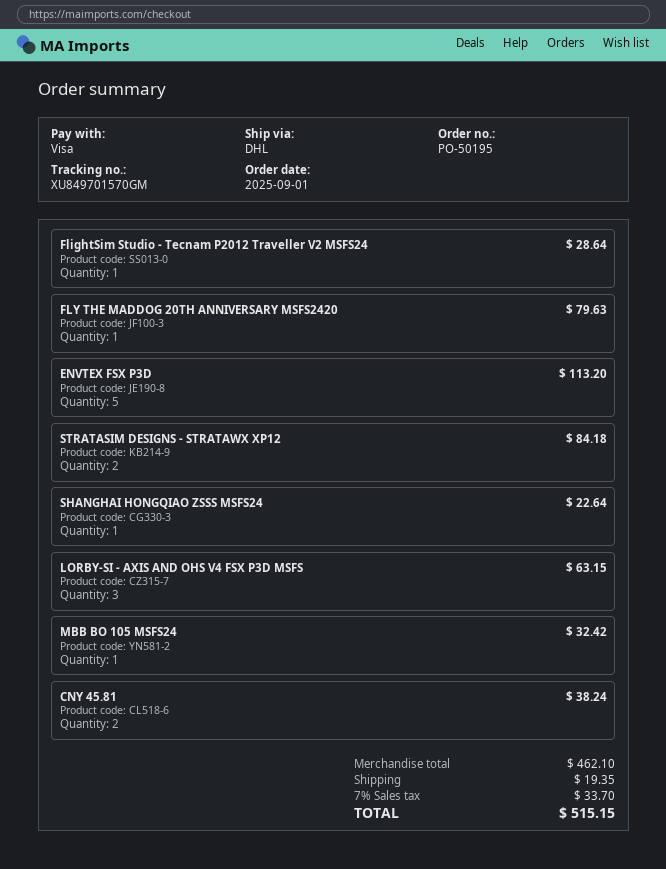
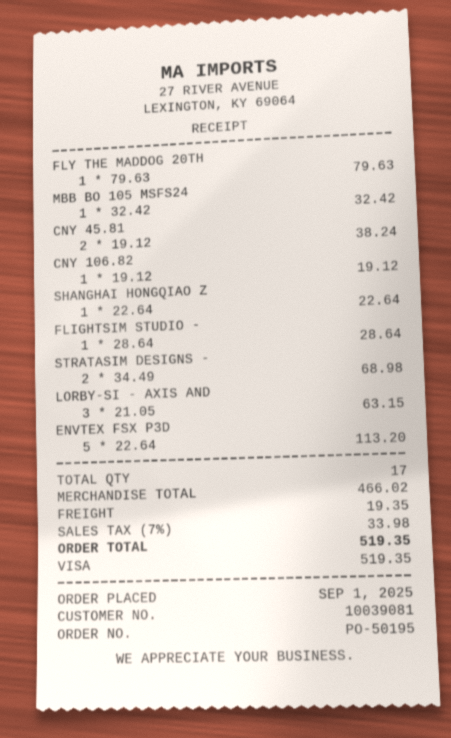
STRATASIM DESIGNS - STRATAWX XP12: 2 for 84.18 -> 2 for 68.98
CNY 106.82: none -> 1 for 19.12
subtotal: 462.10 -> 466.02
tax: 7% = 33.70 -> 7% = 33.98
total: 515.15 -> 519.35

